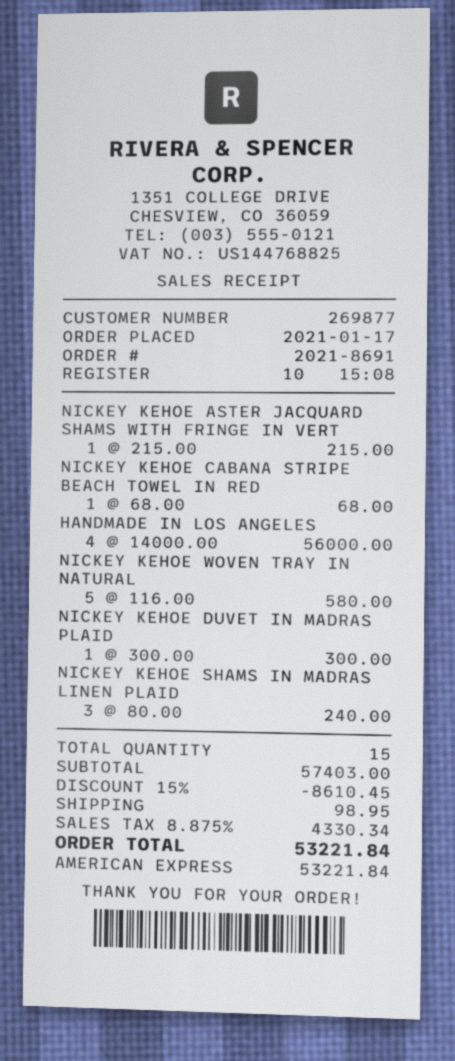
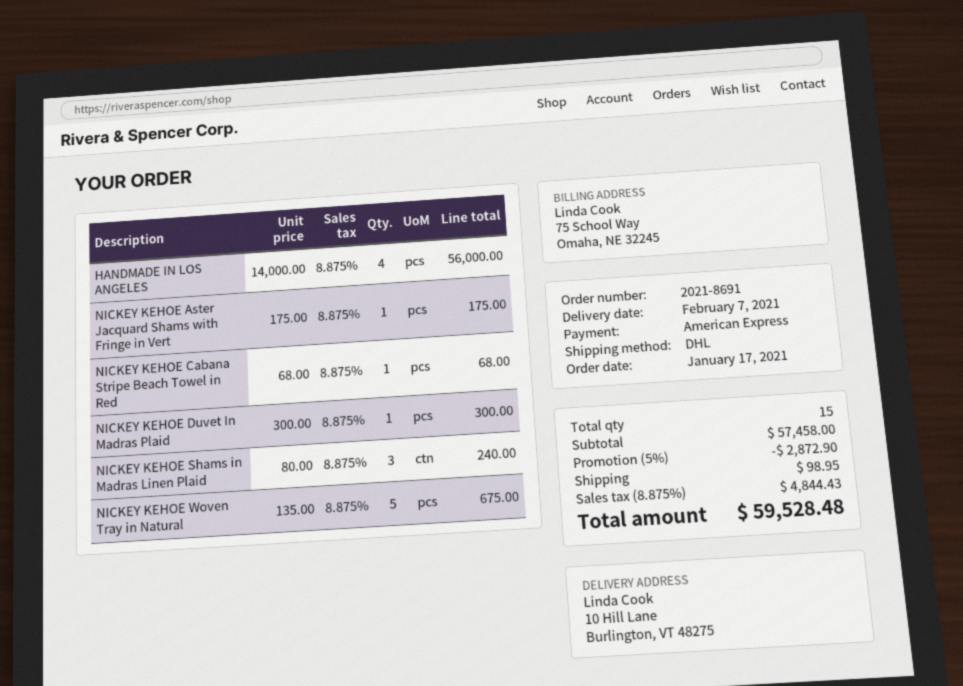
NICKEY KEHOE ASTER JACQUARD SHAMS WITH FRINGE IN VERT: 1 x 215.00 = 215.00 -> 1 x 175.00 = 175.00
NICKEY KEHOE WOVEN TRAY IN NATURAL: 5 x 116.00 = 580.00 -> 5 x 135.00 = 675.00
subtotal: 57403.00 -> 57458.00
discount: 15% = 8610.45 -> 5% = 2872.90
tax: 8.875% = 4330.34 -> 8.875% = 4844.43
total: 53221.84 -> 59528.48

